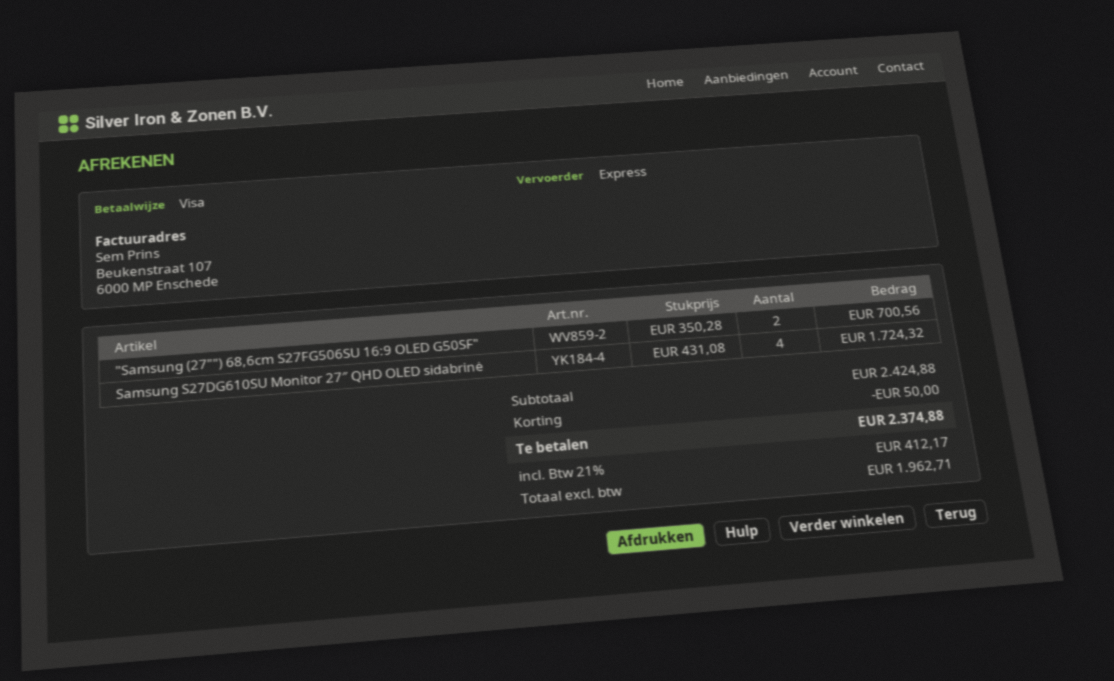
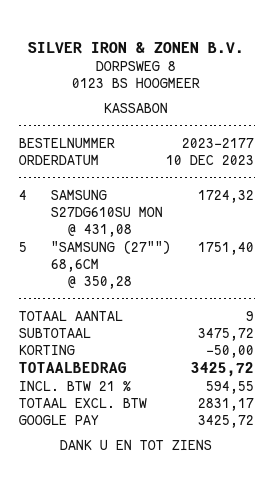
payment method: Visa -> Google Pay
"Samsung (27"") 68,6cm S27FG506SU 16:9 OLED G50SF": 2 x 350.28 = 700.56 -> 5 x 350.28 = 1751.40
subtotal: 2424.88 -> 3475.72
net: 1962.71 -> 2831.17
tax: 21% = 412.17 -> 21% = 594.55
total: 2374.88 -> 3425.72

